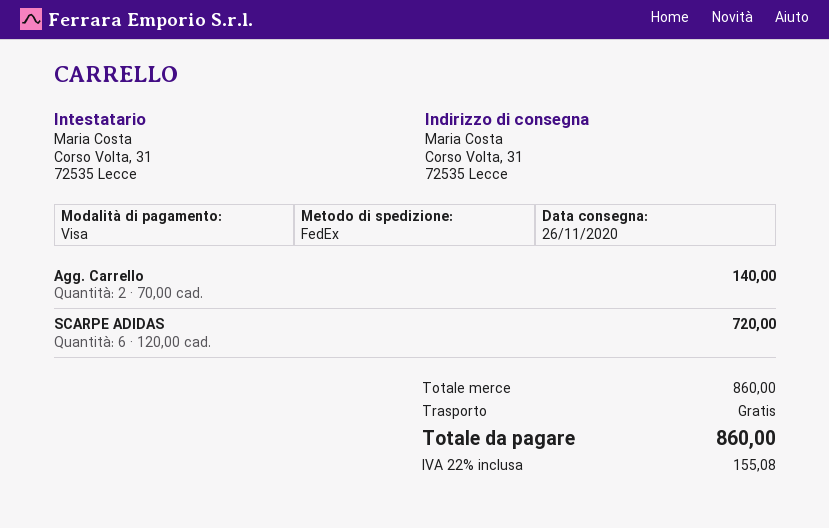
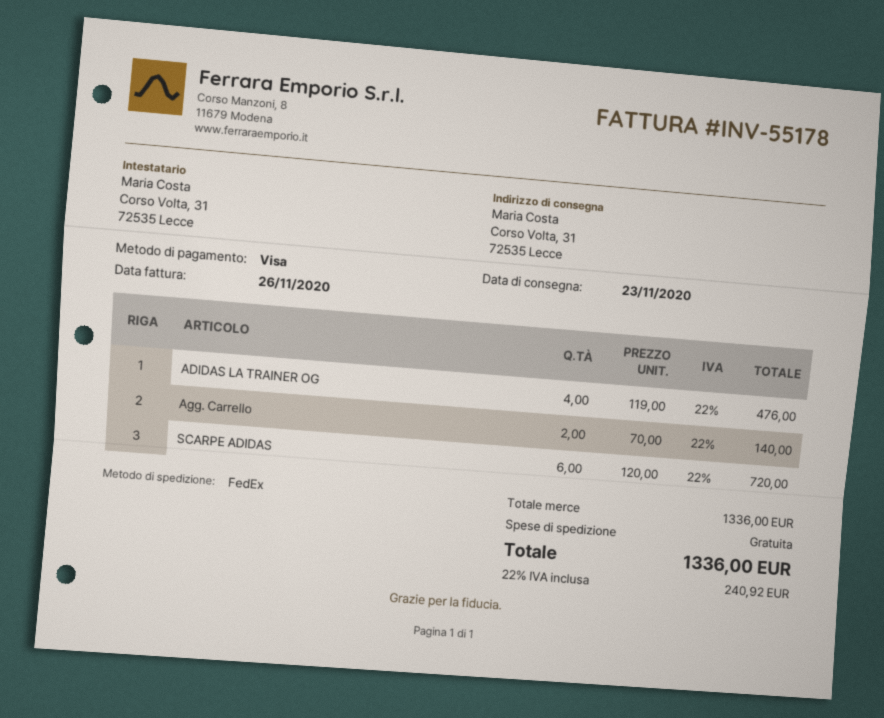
delivery date: 2020-11-26 -> 2020-11-23
ADIDAS LA TRAINER OG: none -> 4 x 119.00 = 476.00
subtotal: 860.00 -> 1336.00
tax: 22% = 155.08 -> 22% = 240.92
total: 860.00 -> 1336.00

